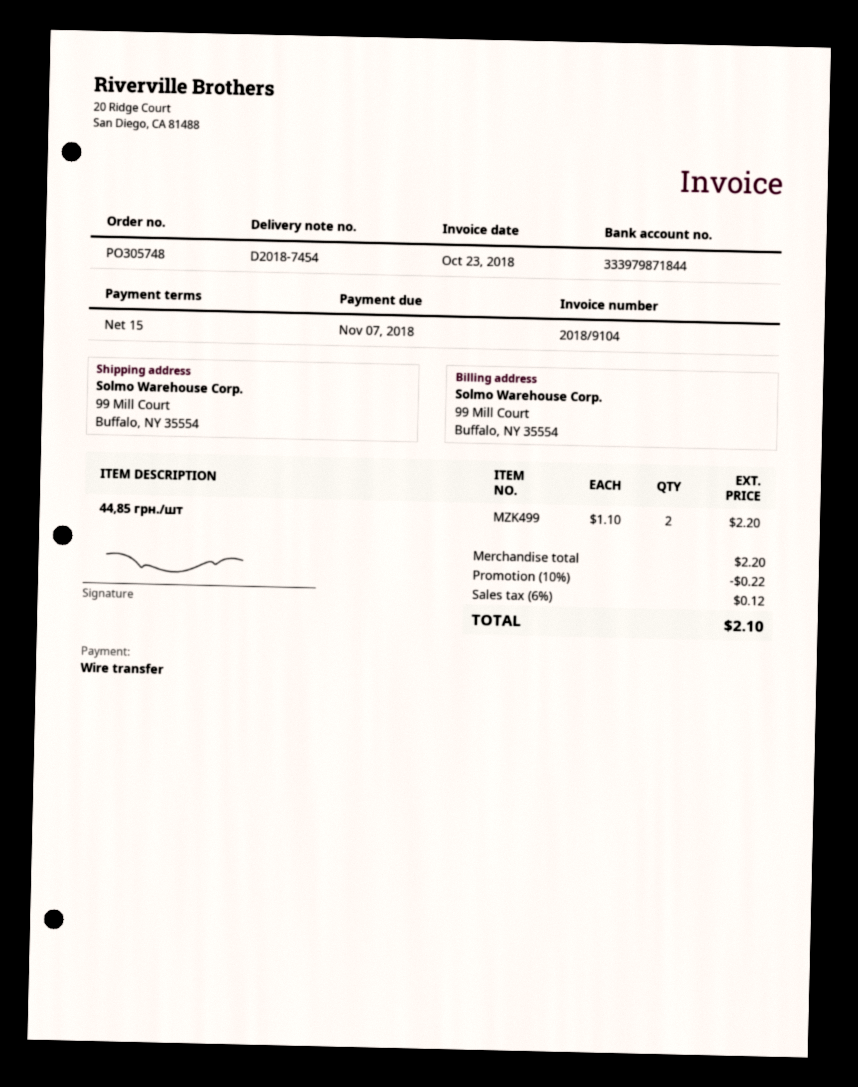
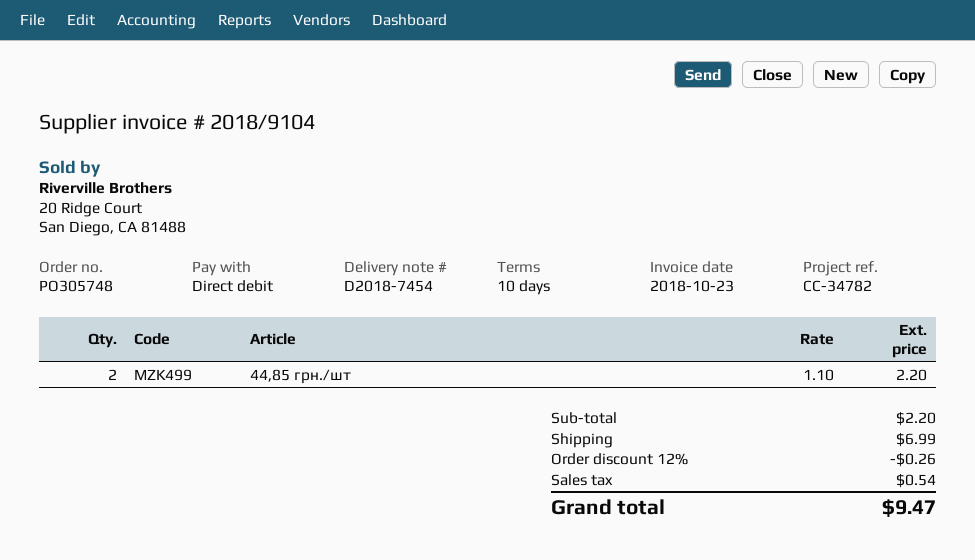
payment terms: 15 days -> 10 days
payment method: bank transfer -> direct debit
discount: 10% = 0.22 -> 12% = 0.26
shipping: none -> 6.99
tax: 0.12 -> 0.54
total: 2.10 -> 9.47

